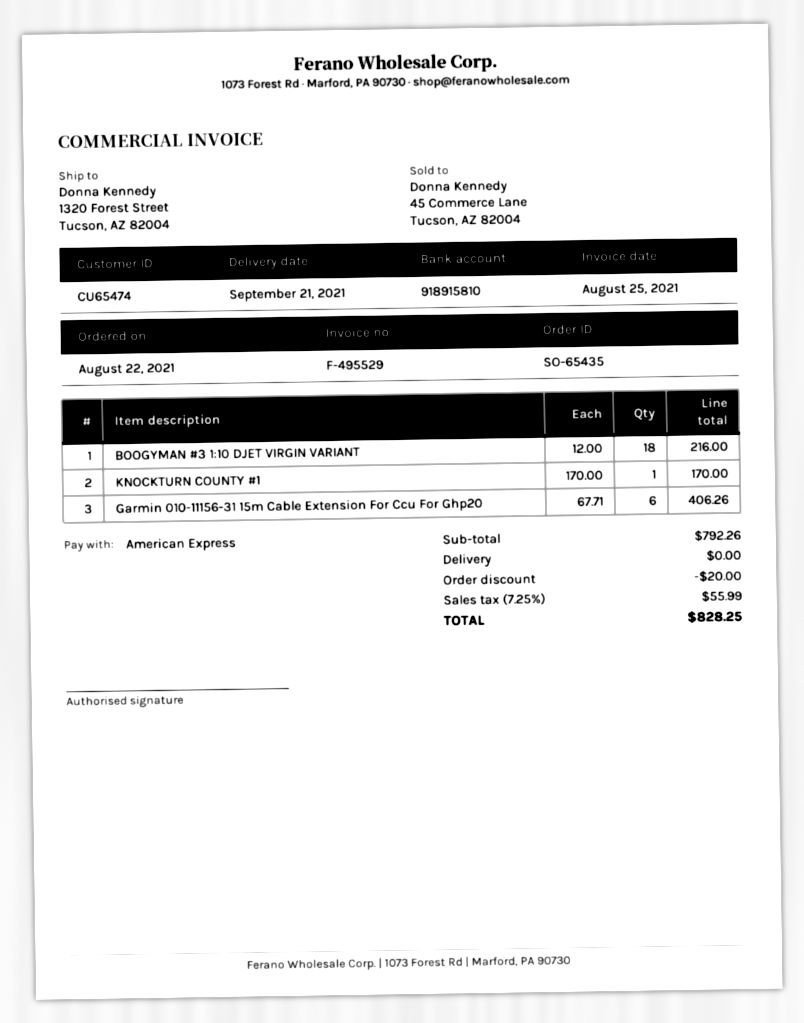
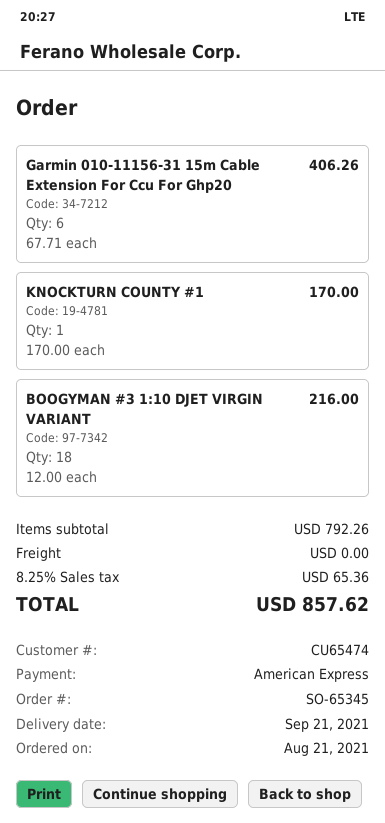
order number: SO-65435 -> SO-65345
order date: 2021-08-22 -> 2021-08-21
discount: 20.00 -> none
tax: 7.25% = 55.99 -> 8.25% = 65.36
total: 828.25 -> 857.62

